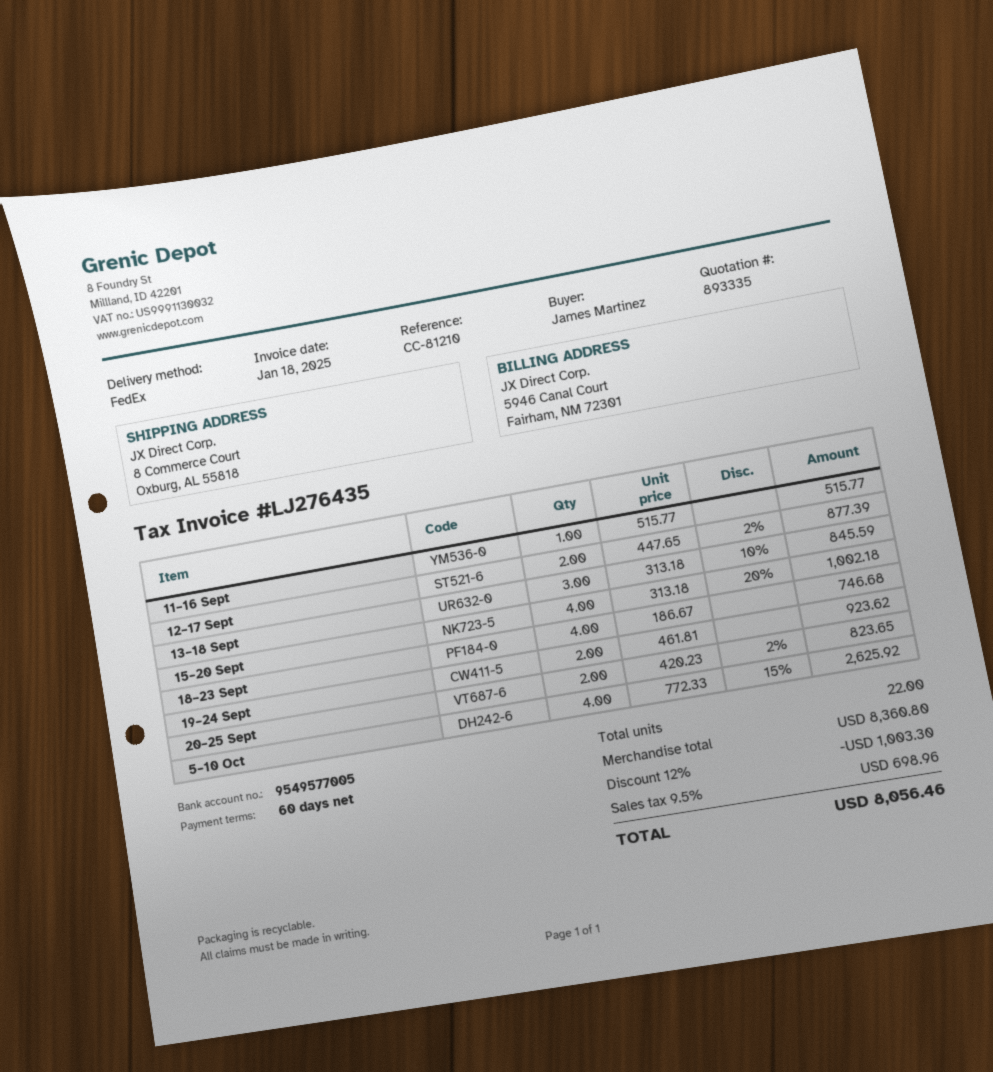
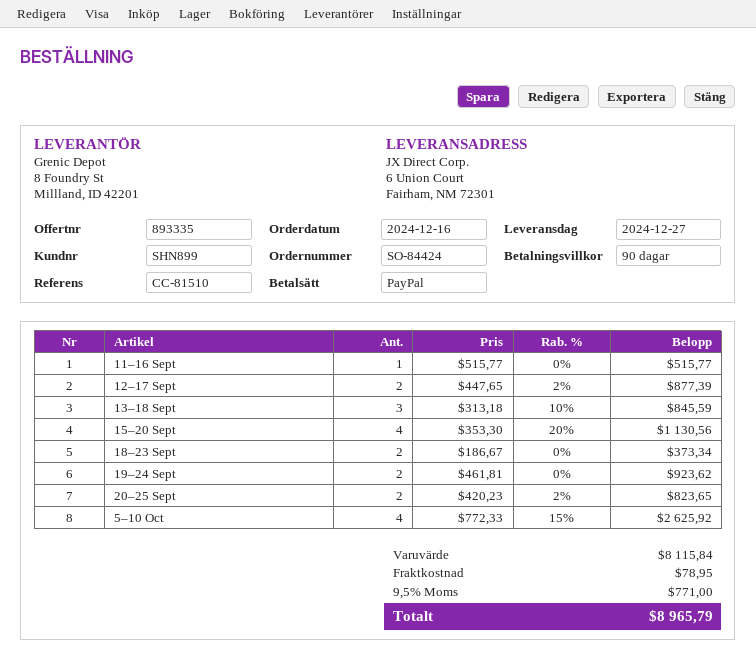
payment terms: 60 days -> 90 days
reference: CC-81210 -> CC-81510
ship to: 8 Commerce Court, Oxburg, AL 55818 -> 6 Union Court, Fairham, NM 72301
15–20 Sept: 4 x 313.18 - 20% = 1002.18 -> 4 x 353.30 - 20% = 1130.56
18–23 Sept: 4 x 186.67 = 746.68 -> 2 x 186.67 = 373.34
subtotal: 8360.80 -> 8115.84
discount: 12% = 1003.30 -> none
shipping: none -> 78.95
tax: 9.5% = 698.96 -> 9.5% = 771.00
total: 8056.46 -> 8965.79

